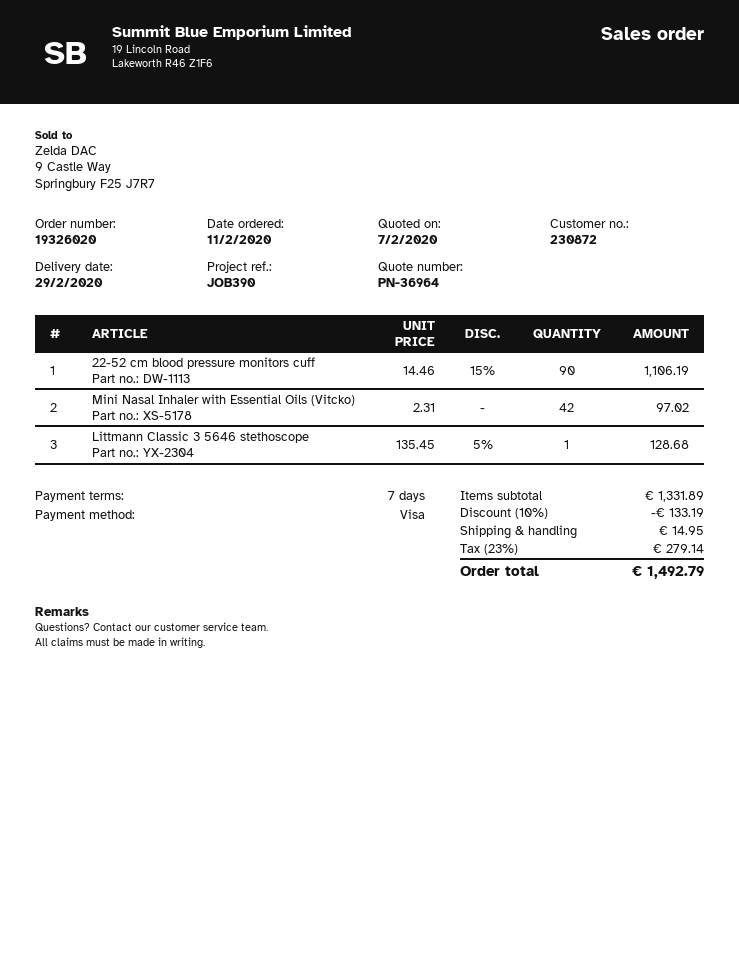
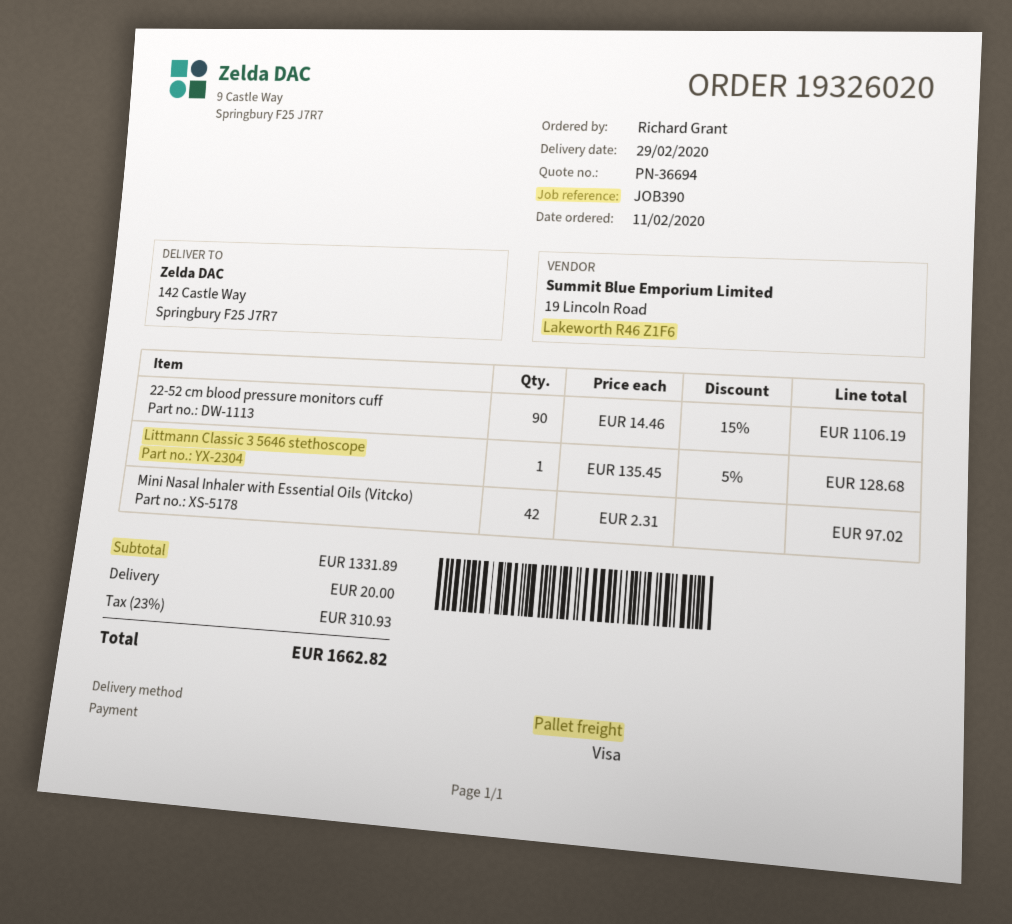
quote number: PN-36964 -> PN-36694
discount: 10% = 133.19 -> none
shipping: 14.95 -> 20.00
tax: 23% = 279.14 -> 23% = 310.93
total: 1492.79 -> 1662.82

